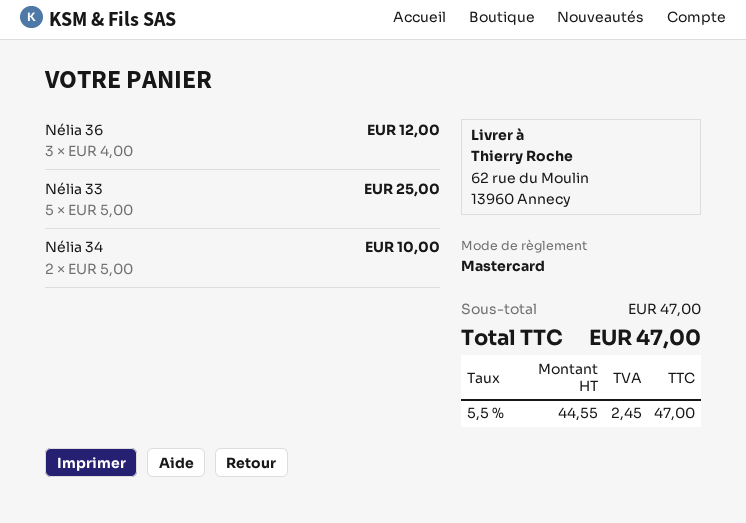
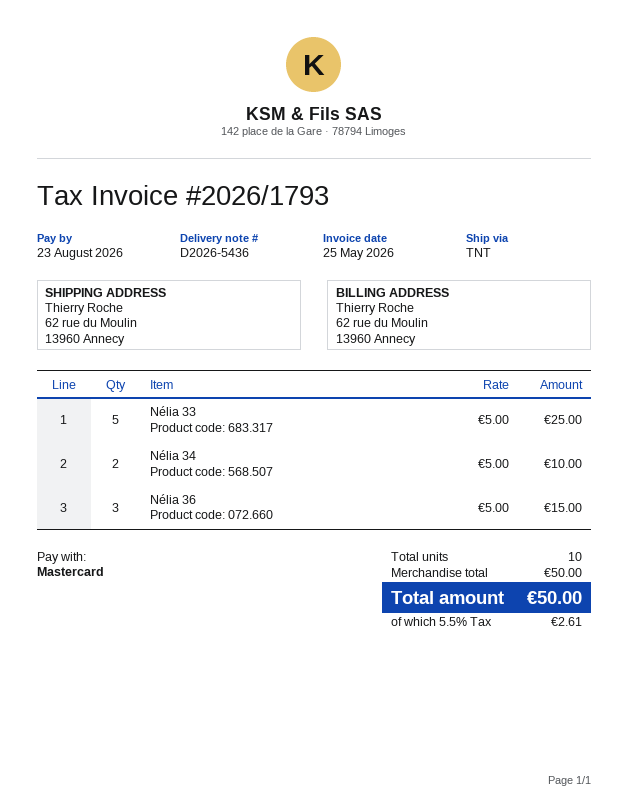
Nélia 36: 3 x 4.00 = 12.00 -> 3 x 5.00 = 15.00
subtotal: 47.00 -> 50.00
tax: 5.5% = 2.45 -> 5.5% = 2.61
total: 47.00 -> 50.00

